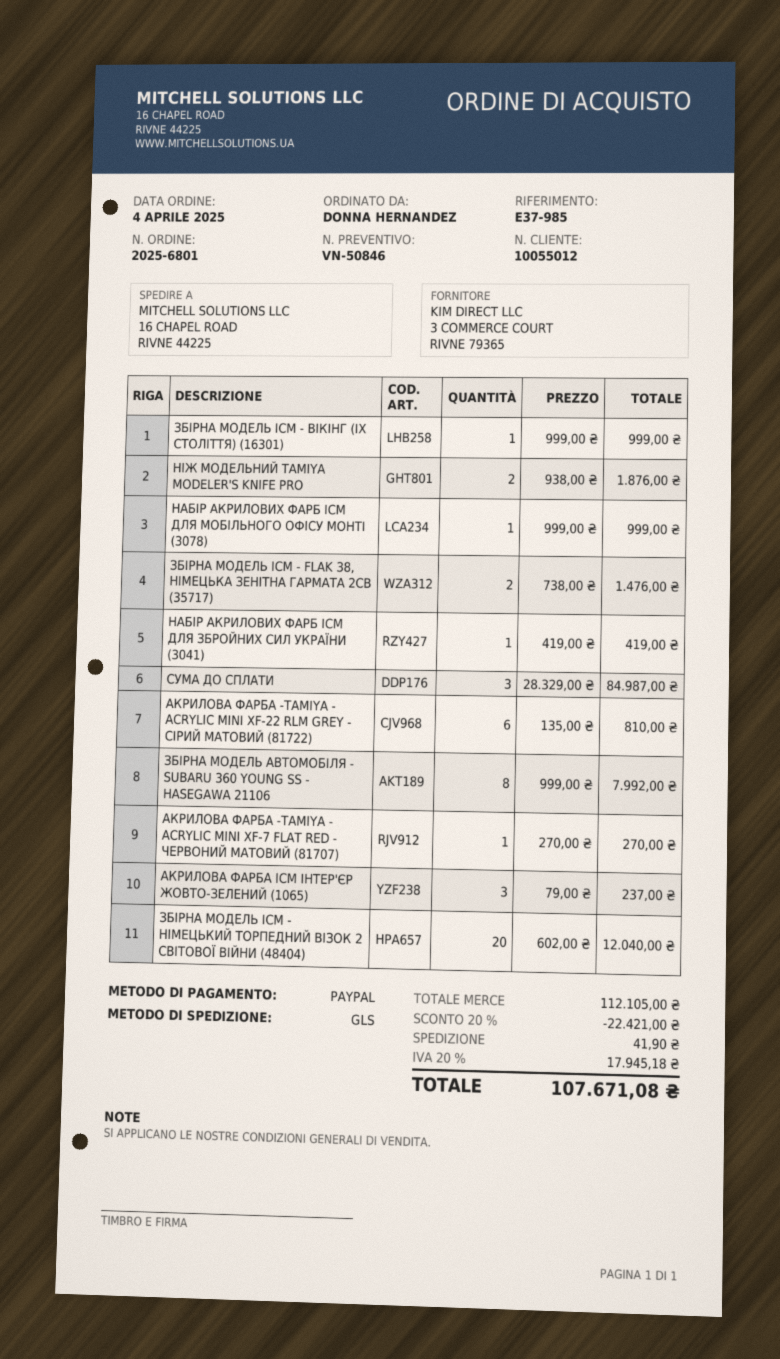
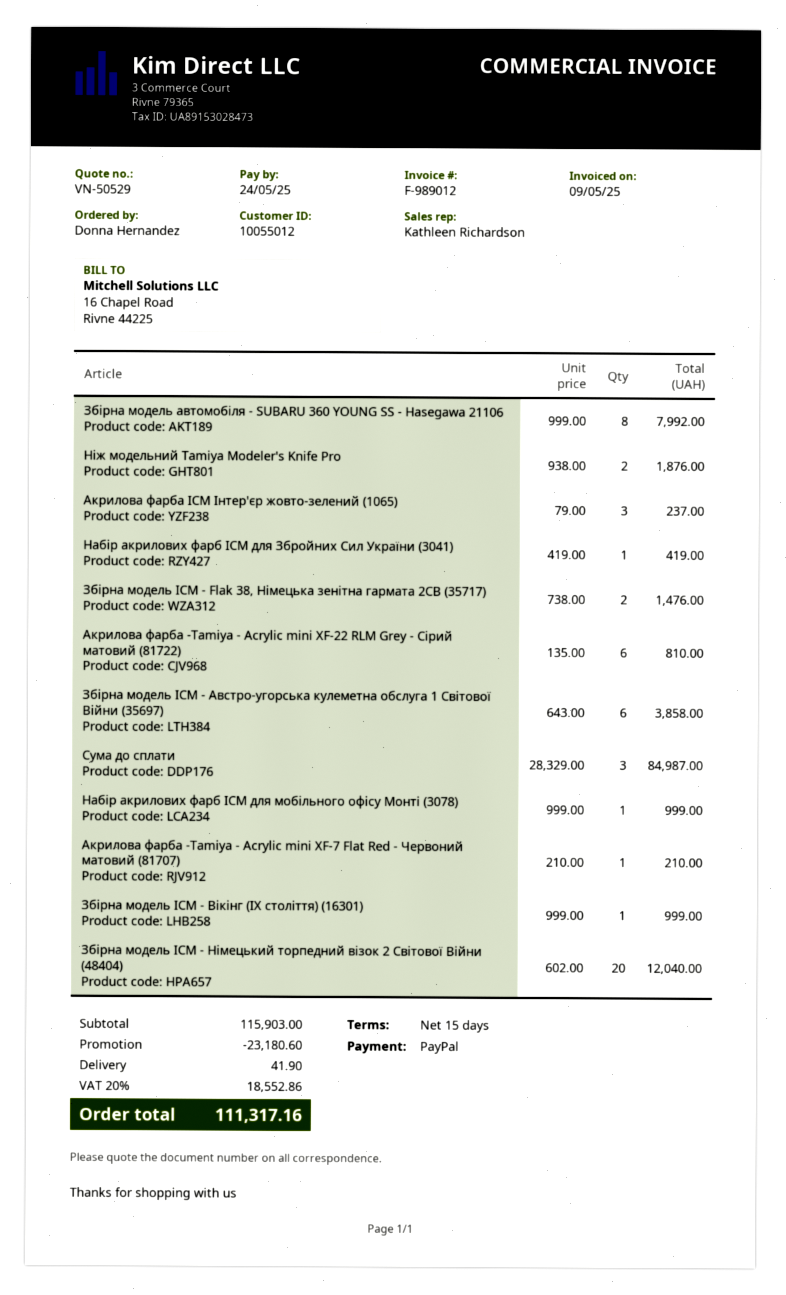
quote number: VN-50846 -> VN-50529
АКРИЛОВА ФАРБА -TAMIYA - ACRYLIC MINI XF-7 FLAT RED - ЧЕРВОНИЙ МАТОВИЙ (81707): 1 x 270.00 = 270.00 -> 1 x 210.00 = 210.00
Збірна модель ICM - Австро-угорська кулеметна обслуга 1 Світової Війни (35697): none -> 6 x 643.00 = 3858.00
subtotal: 112105.00 -> 115903.00
discount: 22421.00 -> 23180.60
tax: 20% = 17945.18 -> 20% = 18552.86
total: 107671.08 -> 111317.16

